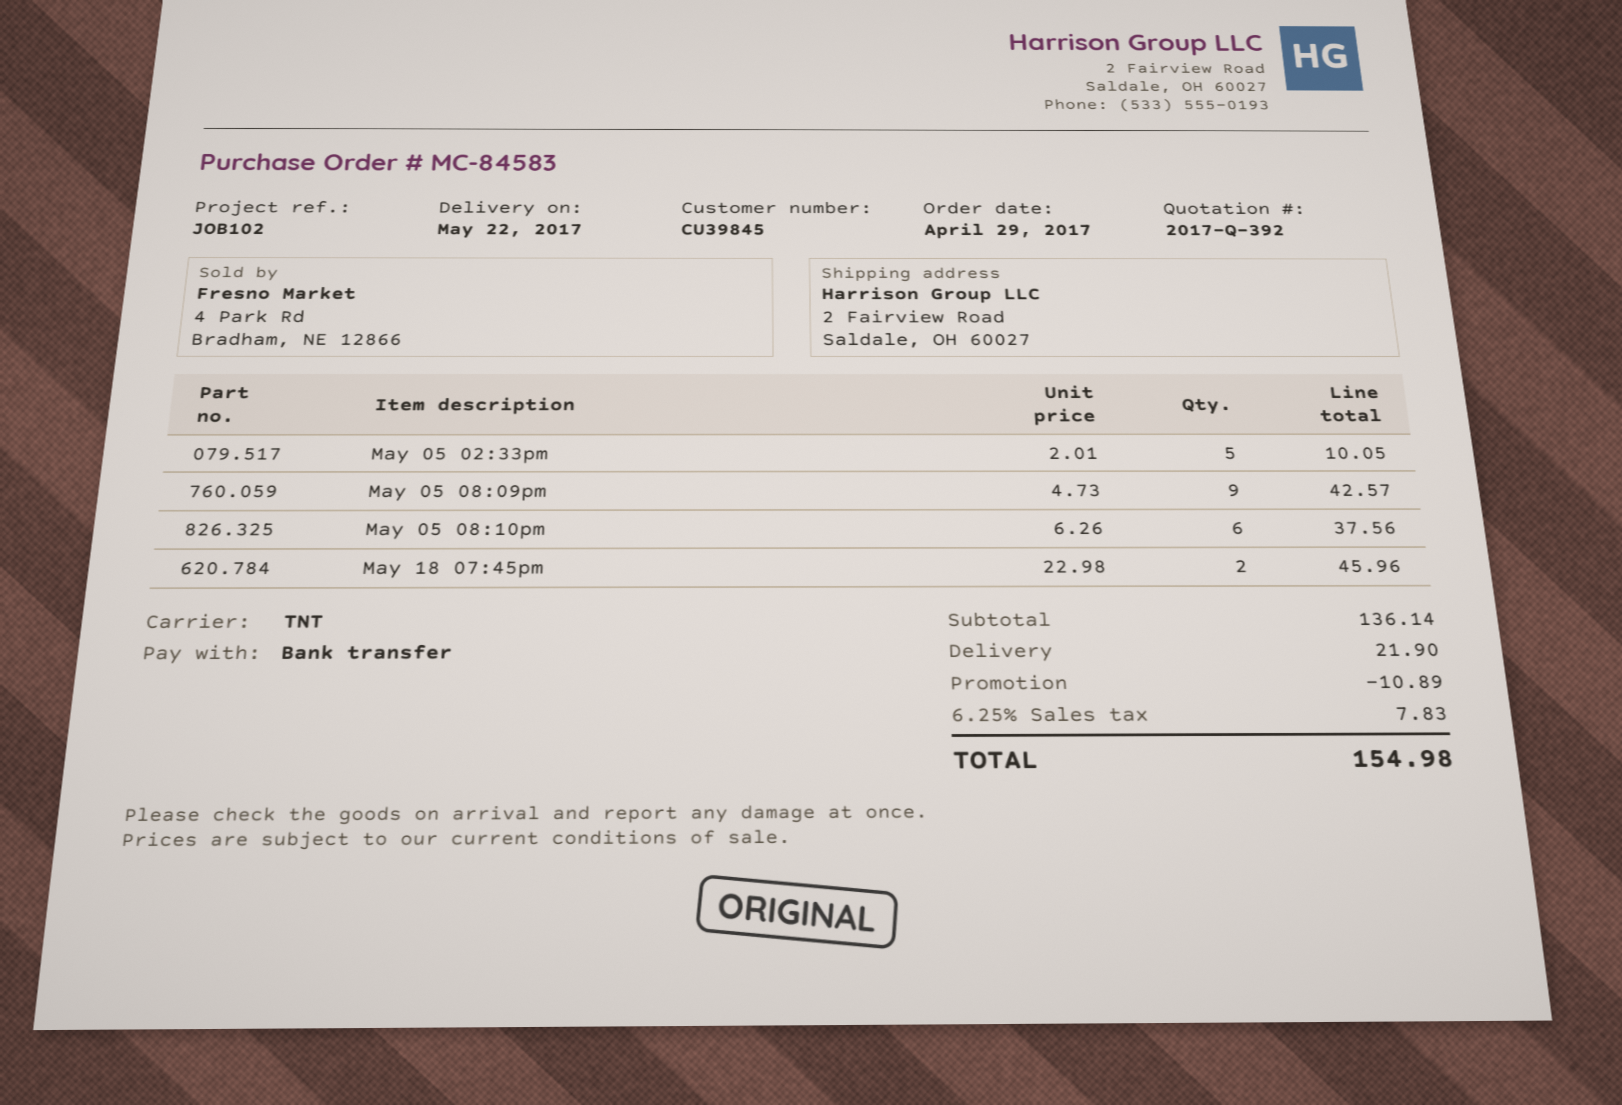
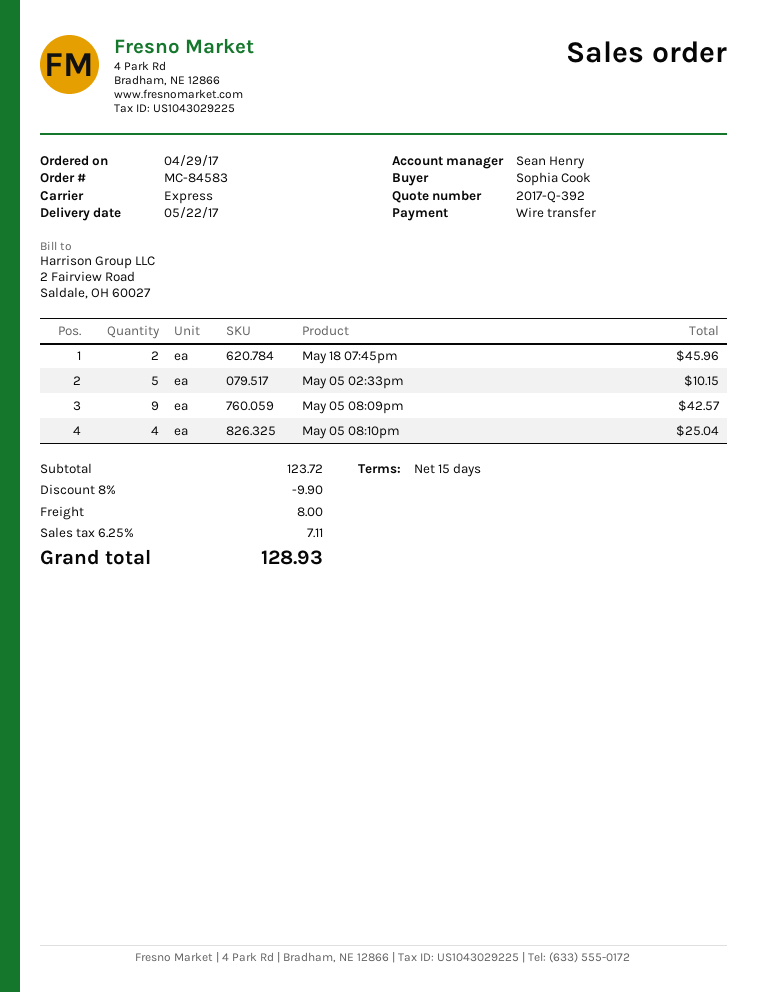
shipping method: TNT -> express
May 05 02:33pm: 5 for 10.05 -> 5 for 10.15
May 05 08:10pm: 6 for 37.56 -> 4 for 25.04
subtotal: 136.14 -> 123.72
discount: 10.89 -> 9.90
shipping: 21.90 -> 8.00
tax: 6.25% = 7.83 -> 6.25% = 7.11
total: 154.98 -> 128.93

